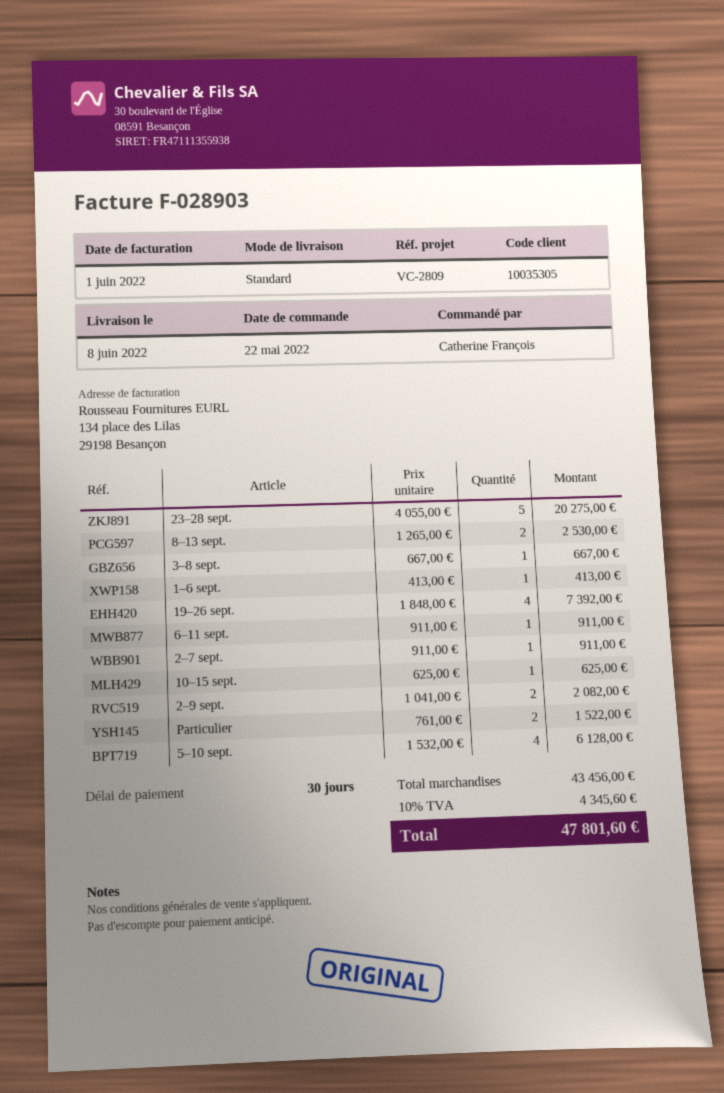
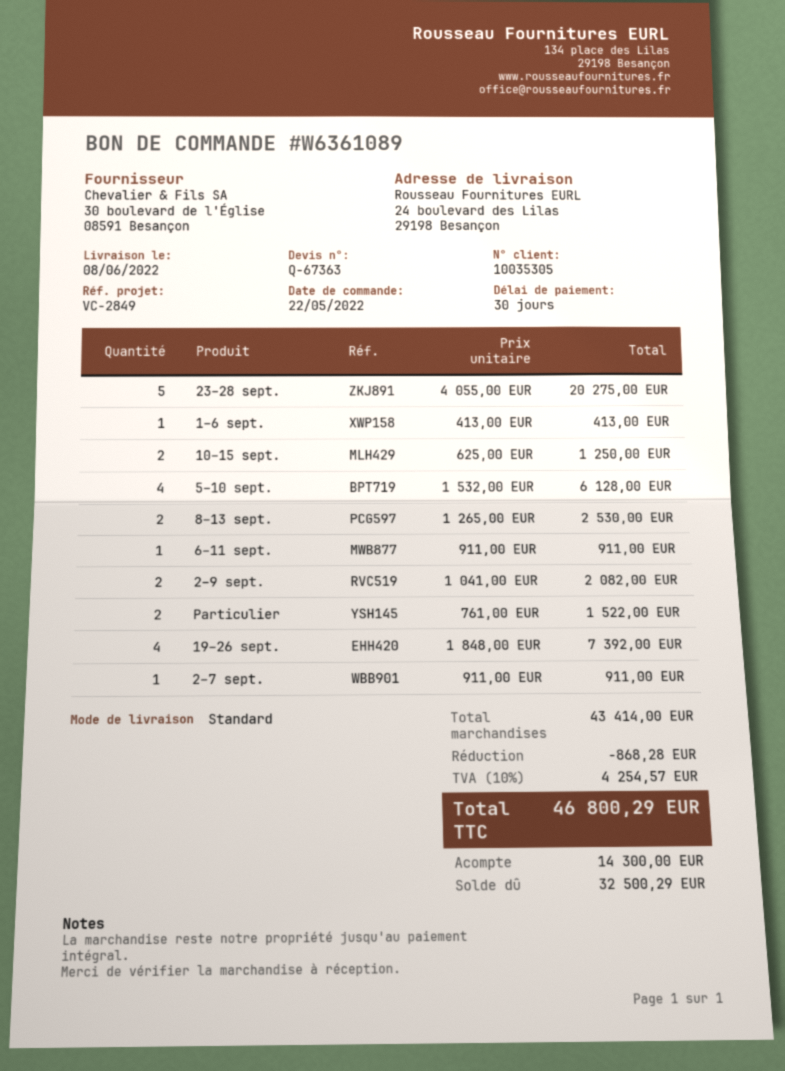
reference: VC-2809 -> VC-2849
3–8 sept.: 1 x 667.00 = 667.00 -> none
10–15 sept.: 1 x 625.00 = 625.00 -> 2 x 625.00 = 1250.00
subtotal: 43456.00 -> 43414.00
discount: none -> 868.28
tax: 10% = 4345.60 -> 10% = 4254.57
total: 47801.60 -> 46800.29

